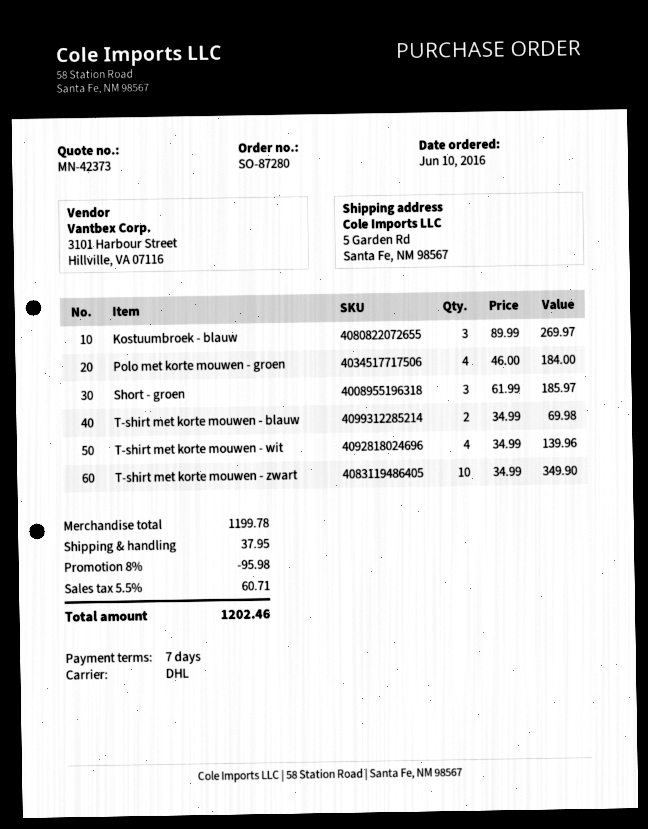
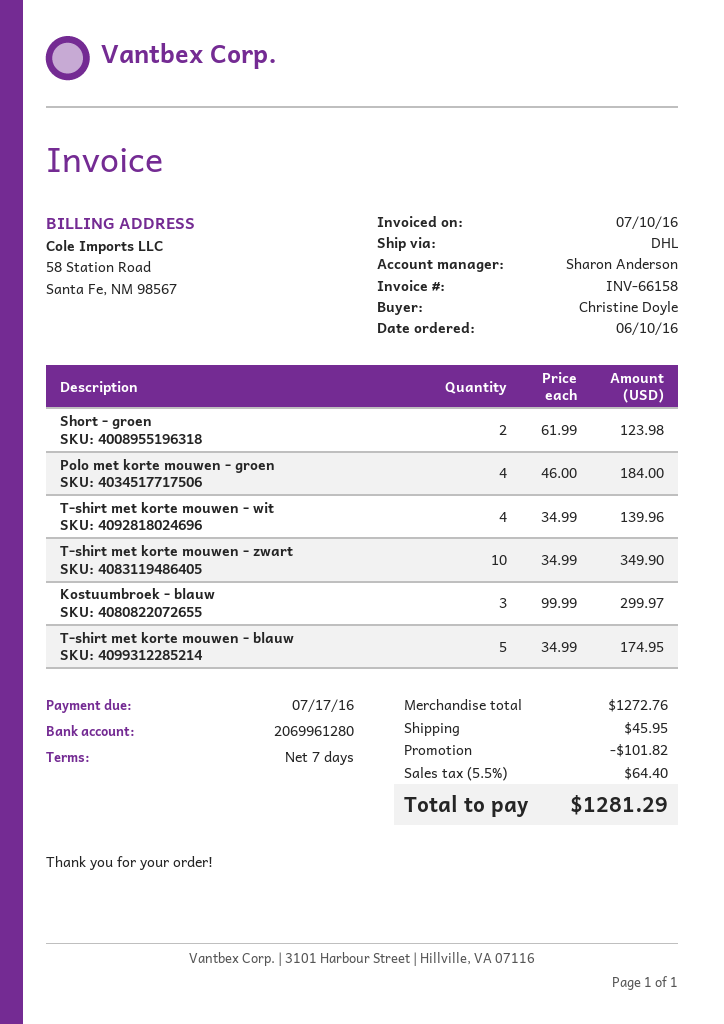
Kostuumbroek - blauw: 3 x 89.99 = 269.97 -> 3 x 99.99 = 299.97
Short - groen: 3 x 61.99 = 185.97 -> 2 x 61.99 = 123.98
T-shirt met korte mouwen - blauw: 2 x 34.99 = 69.98 -> 5 x 34.99 = 174.95
subtotal: 1199.78 -> 1272.76
discount: 95.98 -> 101.82
shipping: 37.95 -> 45.95
tax: 5.5% = 60.71 -> 5.5% = 64.40
total: 1202.46 -> 1281.29

